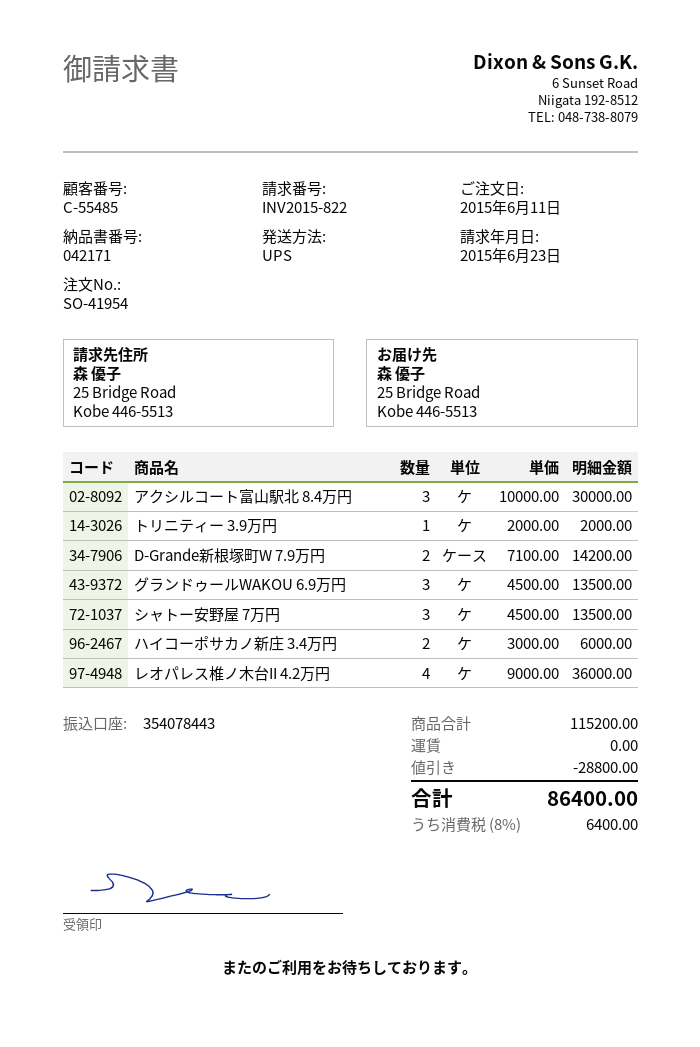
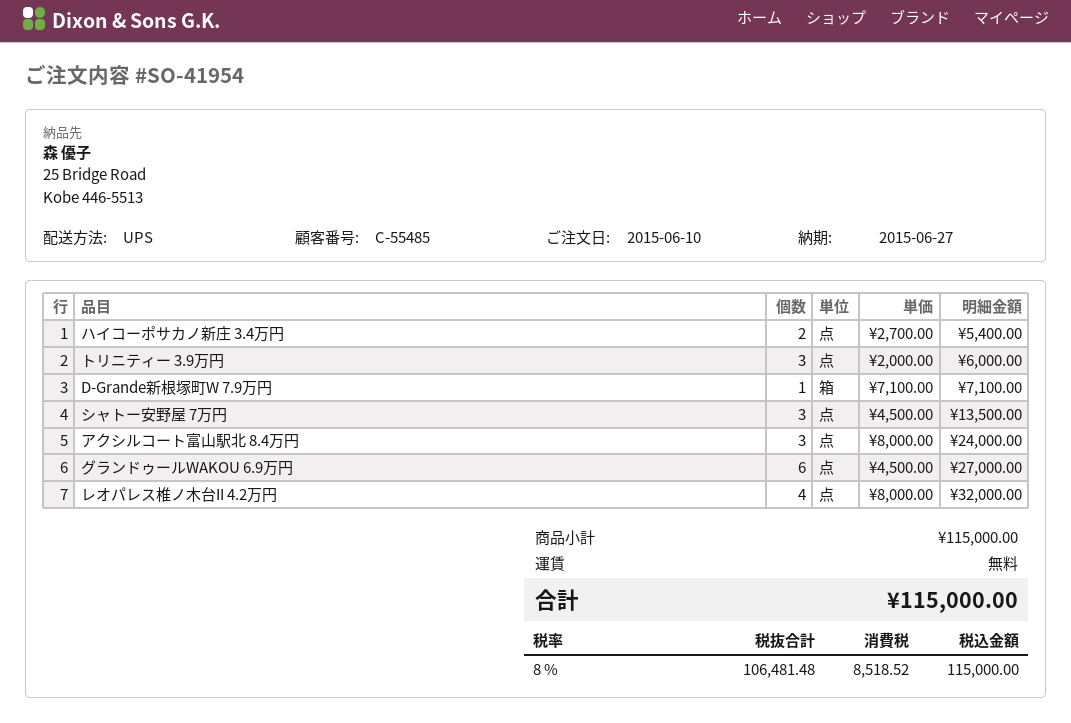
order date: 2015-06-11 -> 2015-06-10
アクシルコート富山駅北 8.4万円: 3 x 10000.00 = 30000.00 -> 3 x 8000.00 = 24000.00
トリニティー 3.9万円: 1 x 2000.00 = 2000.00 -> 3 x 2000.00 = 6000.00
D-Grande新根塚町W 7.9万円: 2 x 7100.00 = 14200.00 -> 1 x 7100.00 = 7100.00
グランドゥールWAKOU 6.9万円: 3 x 4500.00 = 13500.00 -> 6 x 4500.00 = 27000.00
ハイコーポサカノ新庄 3.4万円: 2 x 3000.00 = 6000.00 -> 2 x 2700.00 = 5400.00
レオパレス椎ノ木台II 4.2万円: 4 x 9000.00 = 36000.00 -> 4 x 8000.00 = 32000.00
subtotal: 115200.00 -> 115000.00
discount: 28800.00 -> none
tax: 8% = 6400.00 -> 8% = 8518.52
total: 86400.00 -> 115000.00

